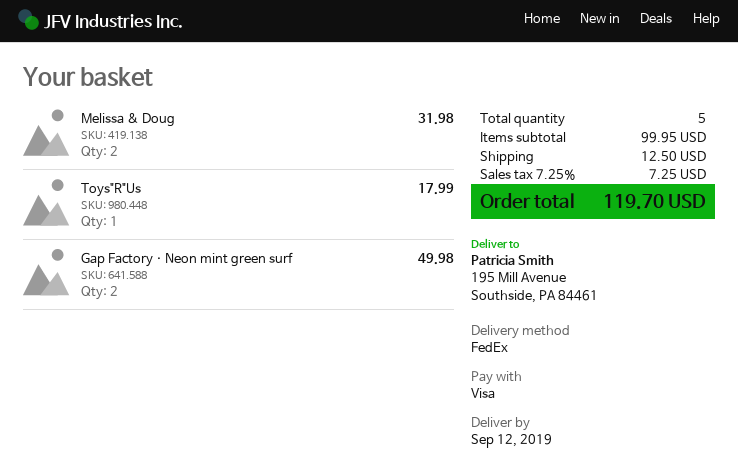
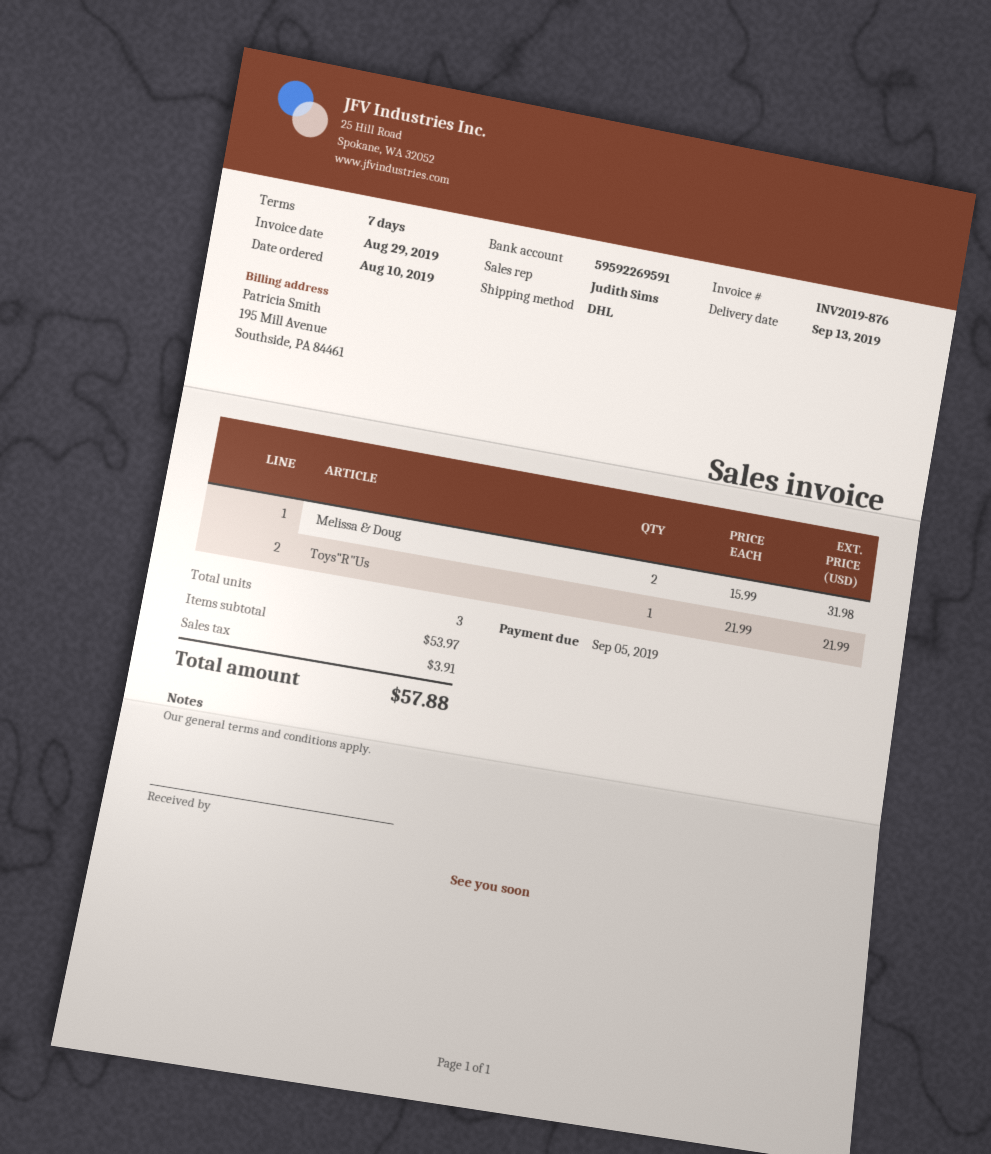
delivery date: 2019-09-12 -> 2019-09-13
shipping method: FedEx -> DHL
Toys"R"Us: 1 for 17.99 -> 1 for 21.99
Gap Factory · Neon mint green surf: 2 for 49.98 -> none
total quantity: 5 -> 3
subtotal: 99.95 -> 53.97
shipping: 12.50 -> none
tax: 7.25 -> 3.91
total: 119.70 -> 57.88

